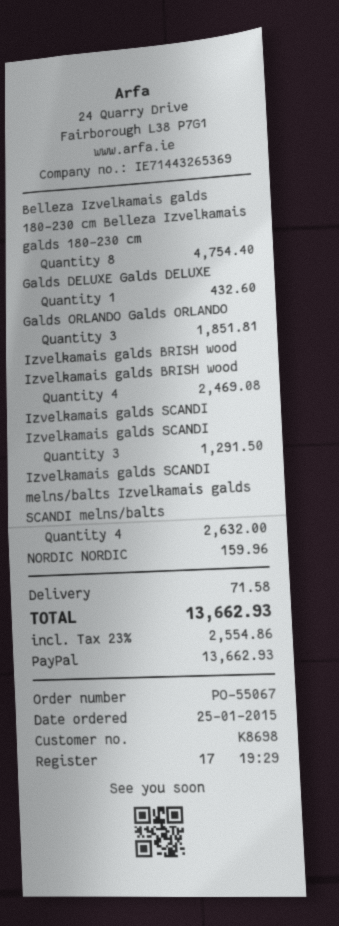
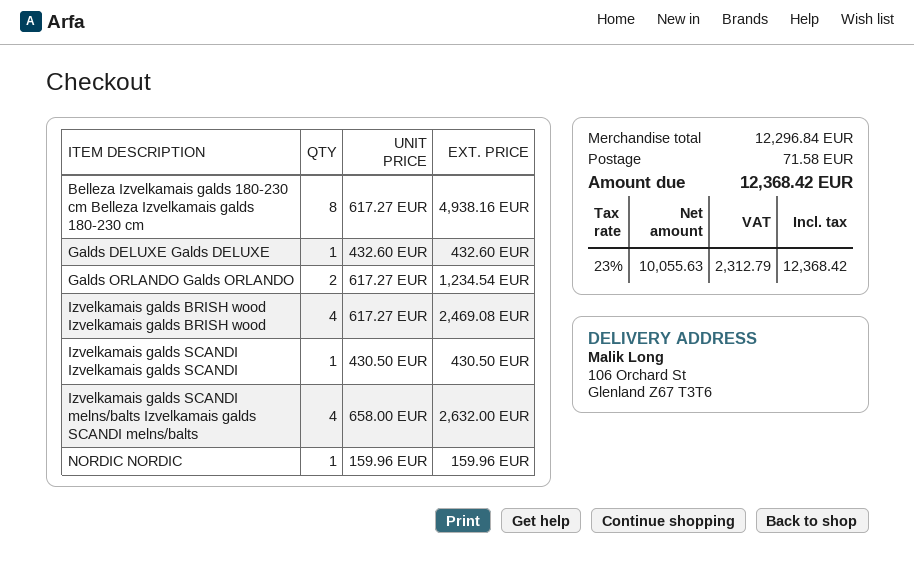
Belleza Izvelkamais galds 180-230 cm Belleza Izvelkamais galds 180-230 cm: 8 for 4754.40 -> 8 for 4938.16
Galds ORLANDO Galds ORLANDO: 3 for 1851.81 -> 2 for 1234.54
Izvelkamais galds SCANDI Izvelkamais galds SCANDI: 3 for 1291.50 -> 1 for 430.50
tax: 23% = 2554.86 -> 23% = 2312.79
total: 13662.93 -> 12368.42

